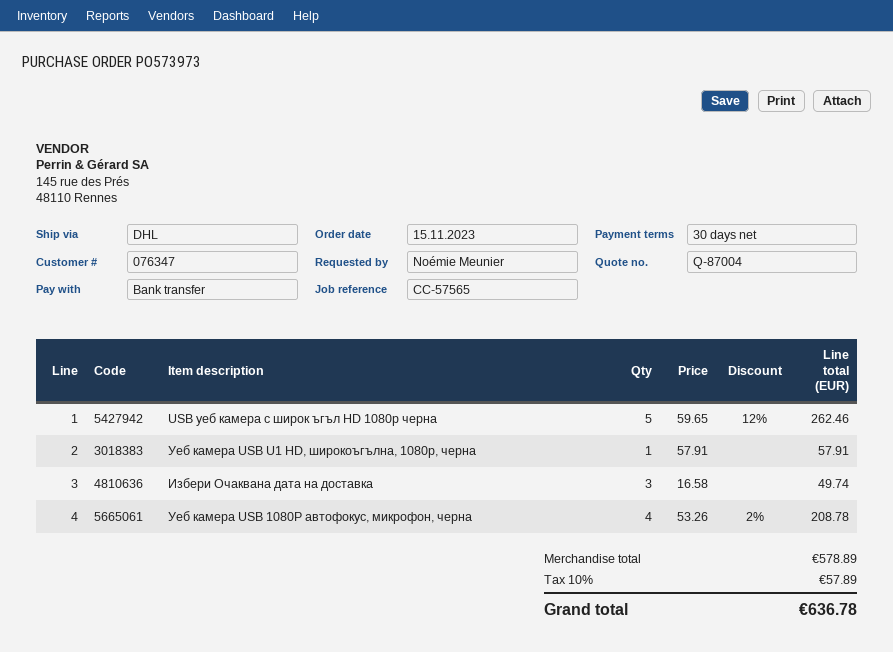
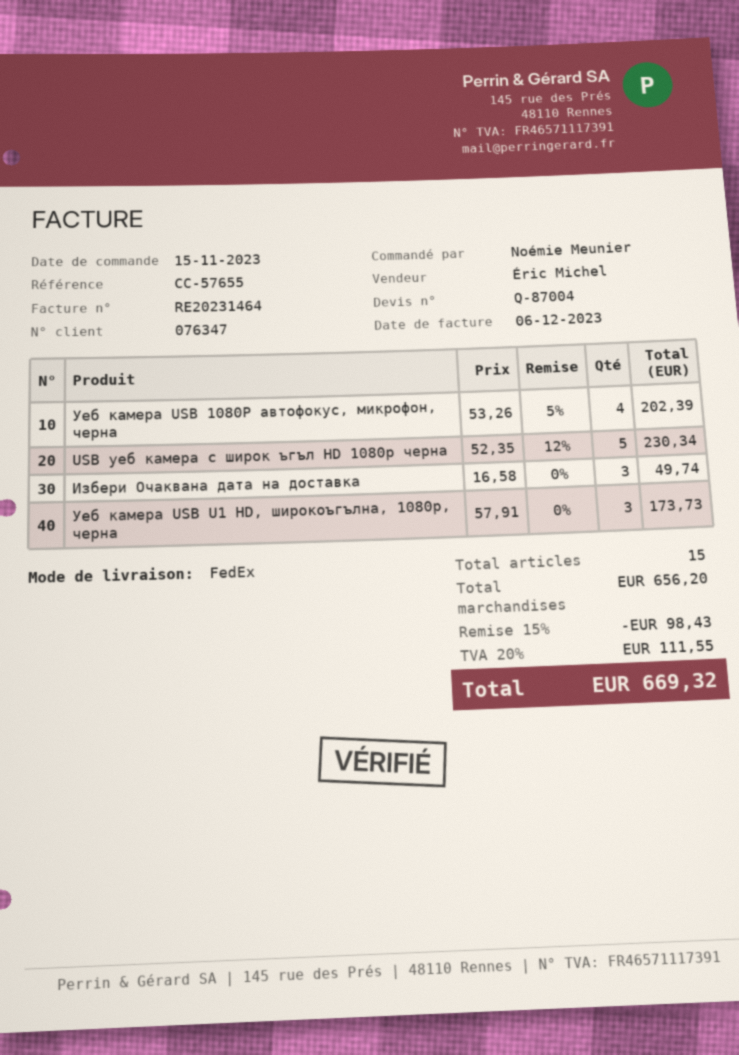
reference: CC-57565 -> CC-57655
shipping method: DHL -> FedEx
USB уеб камера с широк ъгъл HD 1080p черна: 5 x 59.65 - 12% = 262.46 -> 5 x 52.35 - 12% = 230.34
Уеб камера USB U1 HD, широкоъгълна, 1080p, черна: 1 x 57.91 = 57.91 -> 3 x 57.91 = 173.73
Уеб камера USB 1080P автофокус, микрофон, черна: 4 x 53.26 - 2% = 208.78 -> 4 x 53.26 - 5% = 202.39
subtotal: 578.89 -> 656.20
discount: none -> 15% = 98.43
tax: 10% = 57.89 -> 20% = 111.55
total: 636.78 -> 669.32

